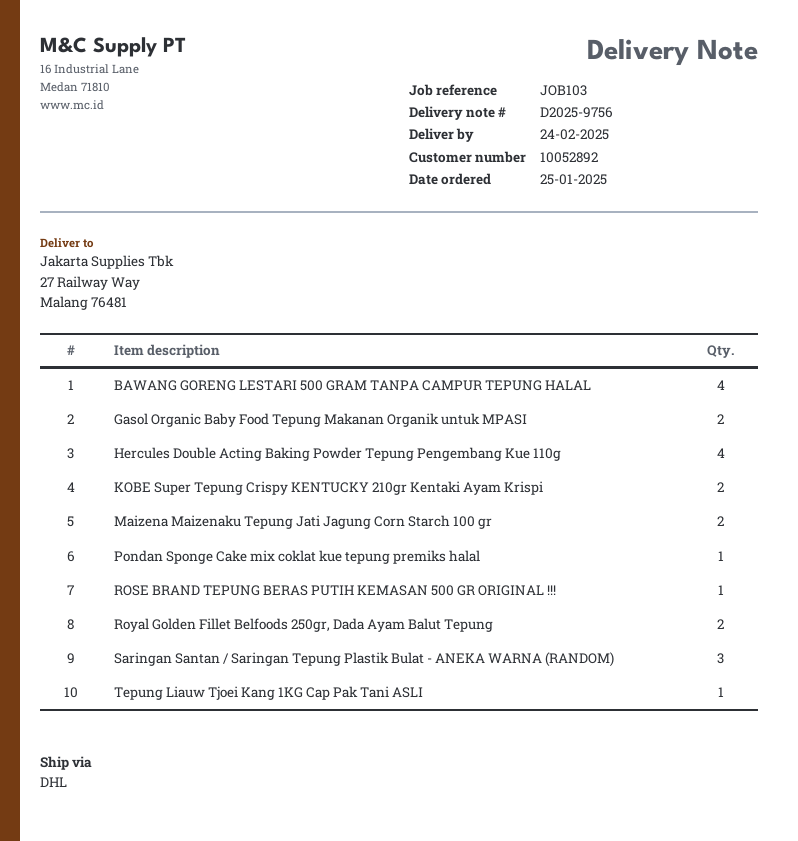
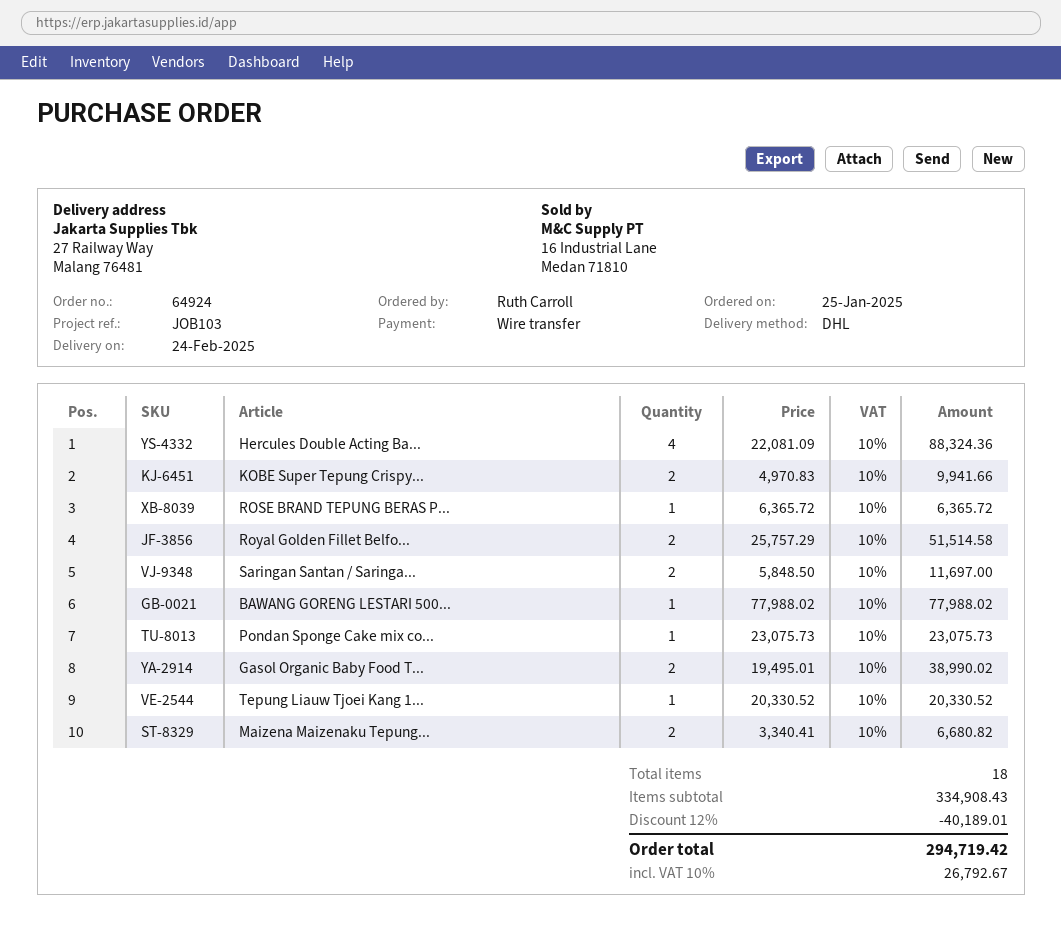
BAWANG GORENG LESTARI 500 GRAM TANPA CAMPUR TEPUNG HALAL: 4 -> 1
Saringan Santan / Saringan Tepung Plastik Bulat - ANEKA WARNA (RANDOM): 3 -> 2

